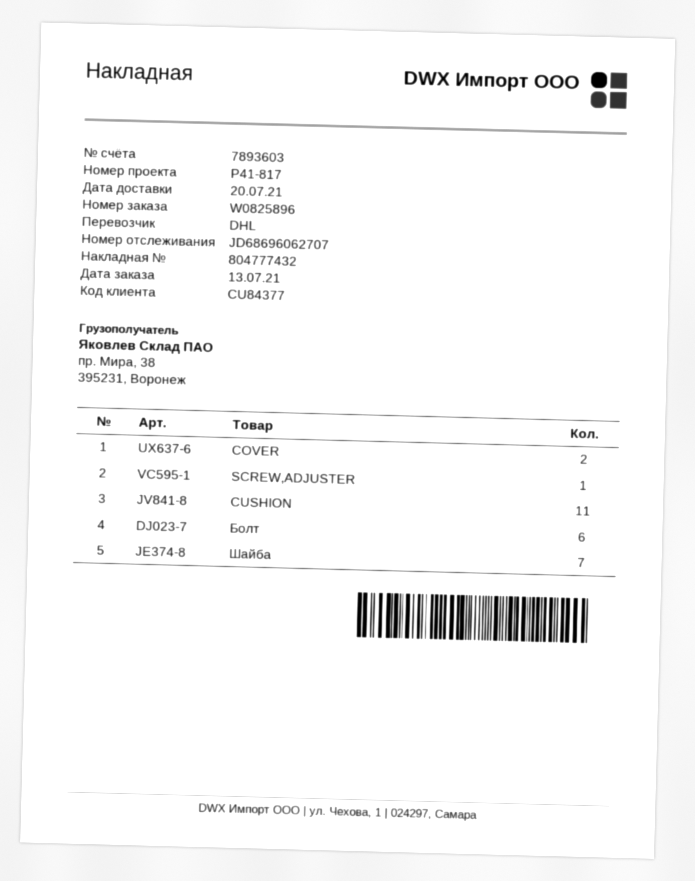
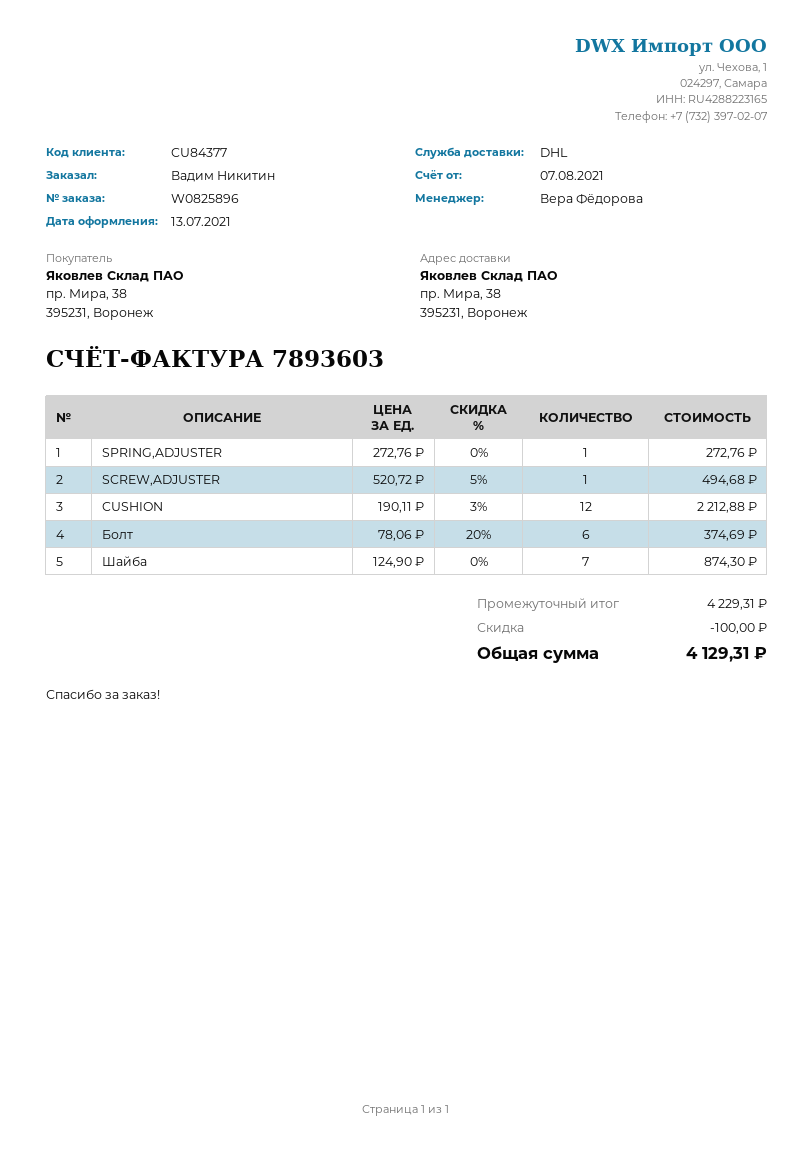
COVER: 2 -> none
CUSHION: 11 -> 12
SPRING,ADJUSTER: none -> 1

